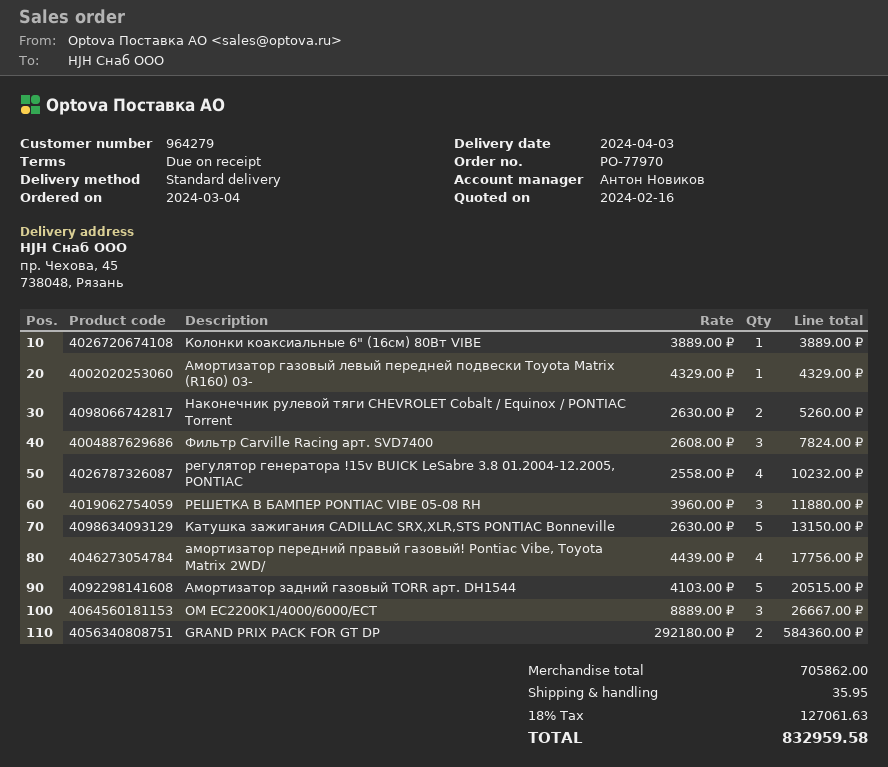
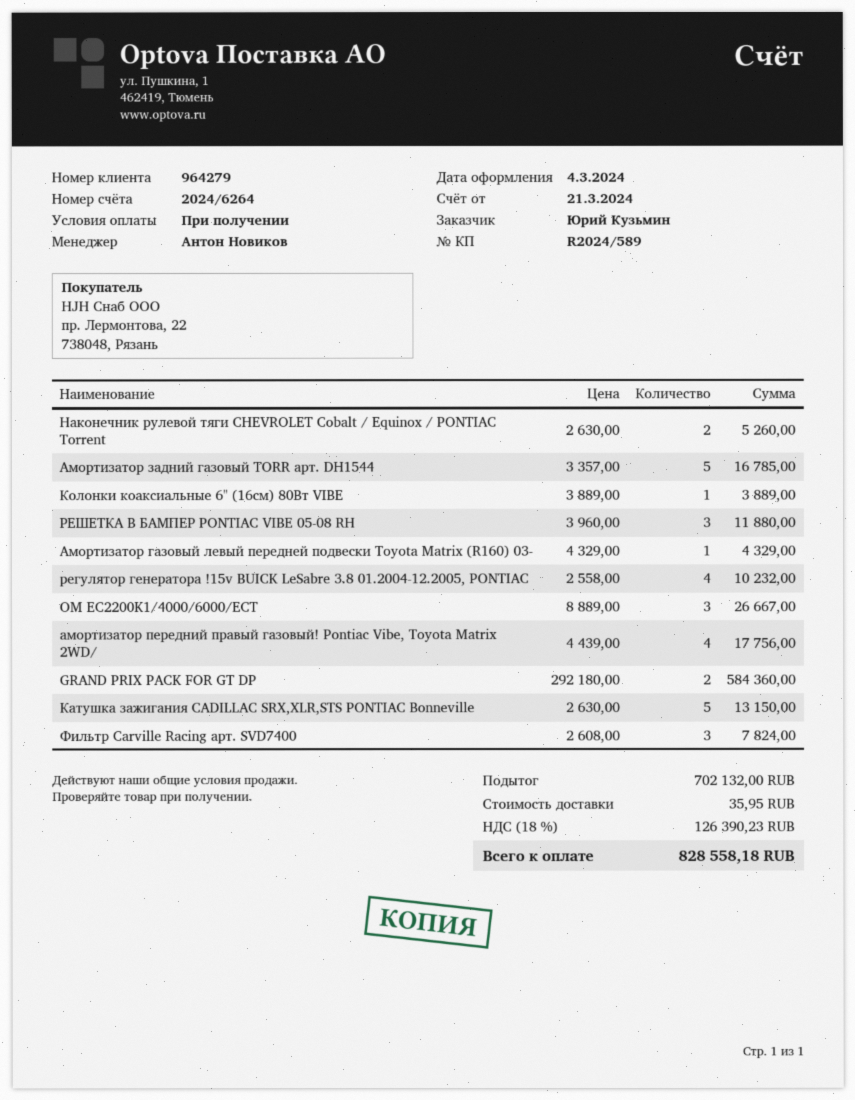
Амортизатор задний газовый TORR арт. DH1544: 5 x 4103.00 = 20515.00 -> 5 x 3357.00 = 16785.00
subtotal: 705862.00 -> 702132.00
tax: 18% = 127061.63 -> 18% = 126390.23
total: 832959.58 -> 828558.18

